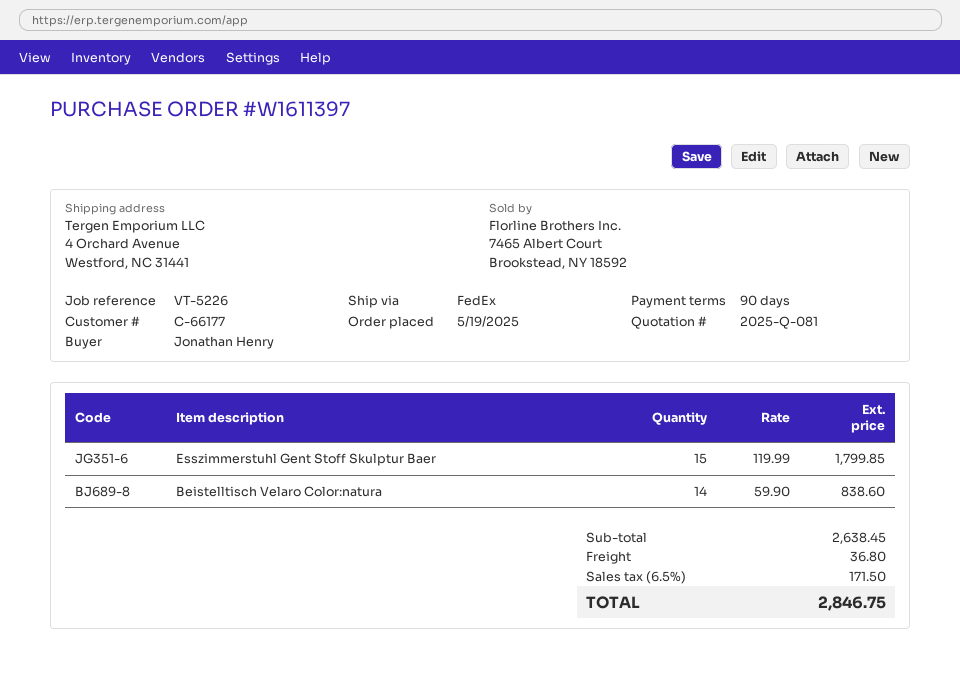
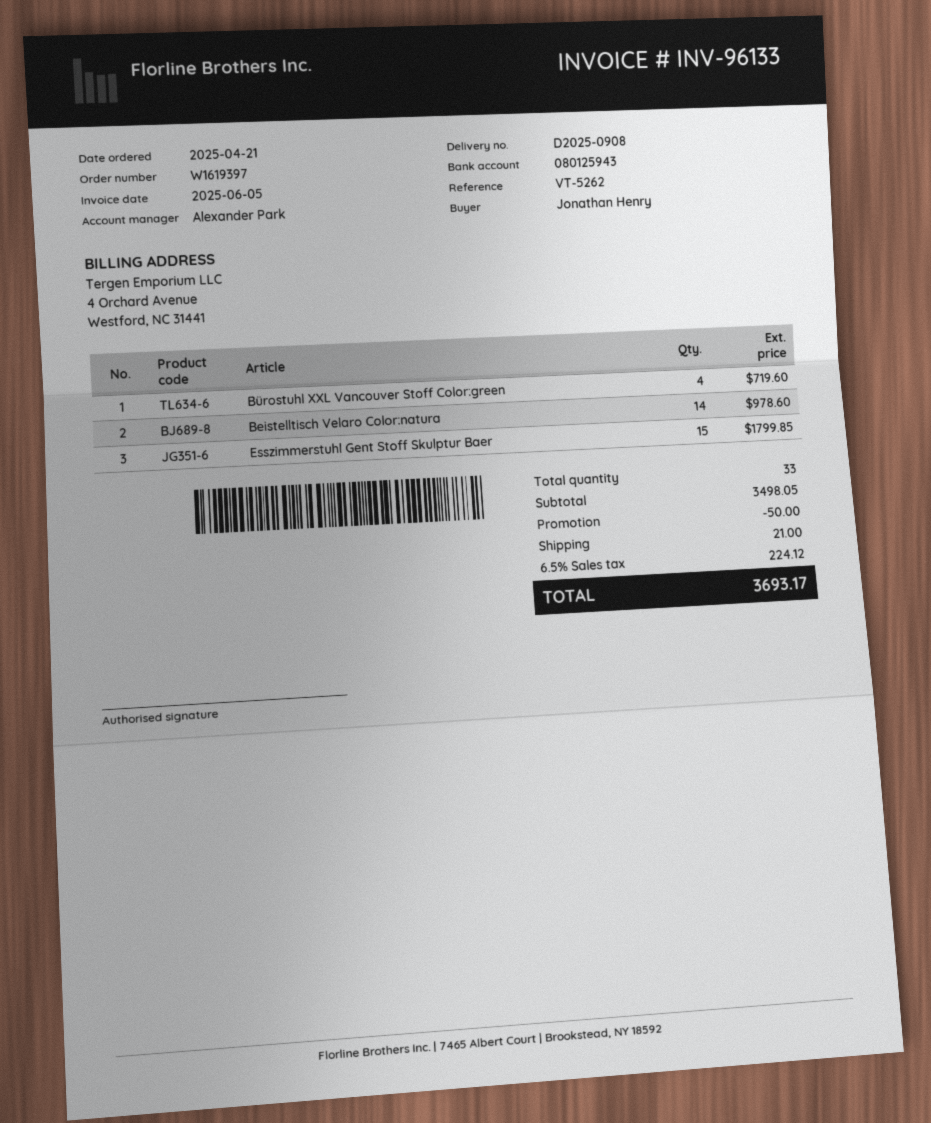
order number: W1611397 -> W1619397
order date: 2025-05-19 -> 2025-04-21
reference: VT-5226 -> VT-5262
Beistelltisch Velaro Color:natura: 14 for 838.60 -> 14 for 978.60
Bürostuhl XXL Vancouver Stoff Color:green: none -> 4 for 719.60
subtotal: 2638.45 -> 3498.05
discount: none -> 50.00
shipping: 36.80 -> 21.00
tax: 6.5% = 171.50 -> 6.5% = 224.12
total: 2846.75 -> 3693.17

